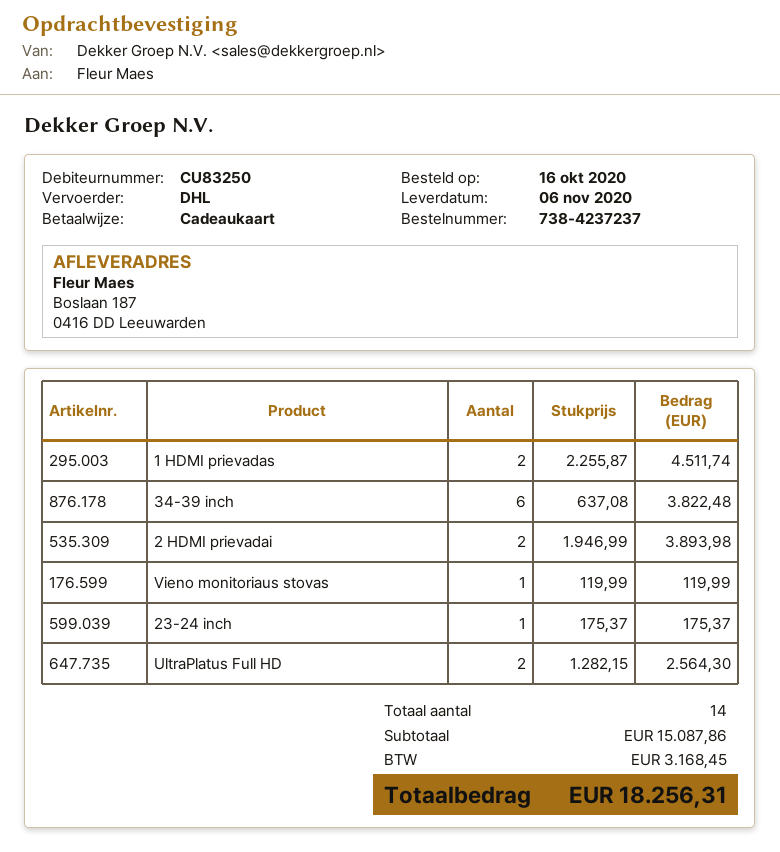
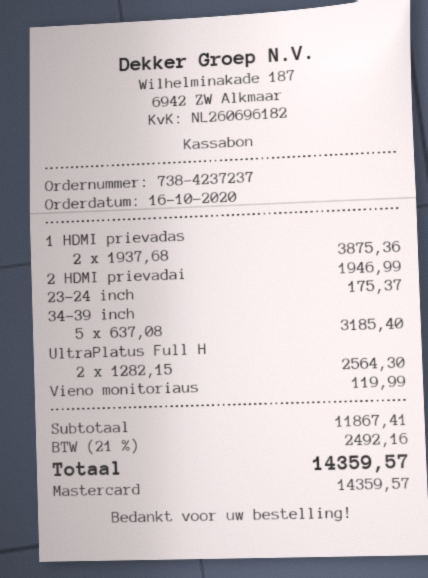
payment method: gift card -> Mastercard
1 HDMI prievadas: 2 x 2255.87 = 4511.74 -> 2 x 1937.68 = 3875.36
34-39 inch: 6 x 637.08 = 3822.48 -> 5 x 637.08 = 3185.40
2 HDMI prievadai: 2 x 1946.99 = 3893.98 -> 1 x 1946.99 = 1946.99
subtotal: 15087.86 -> 11867.41
tax: 3168.45 -> 2492.16
total: 18256.31 -> 14359.57

